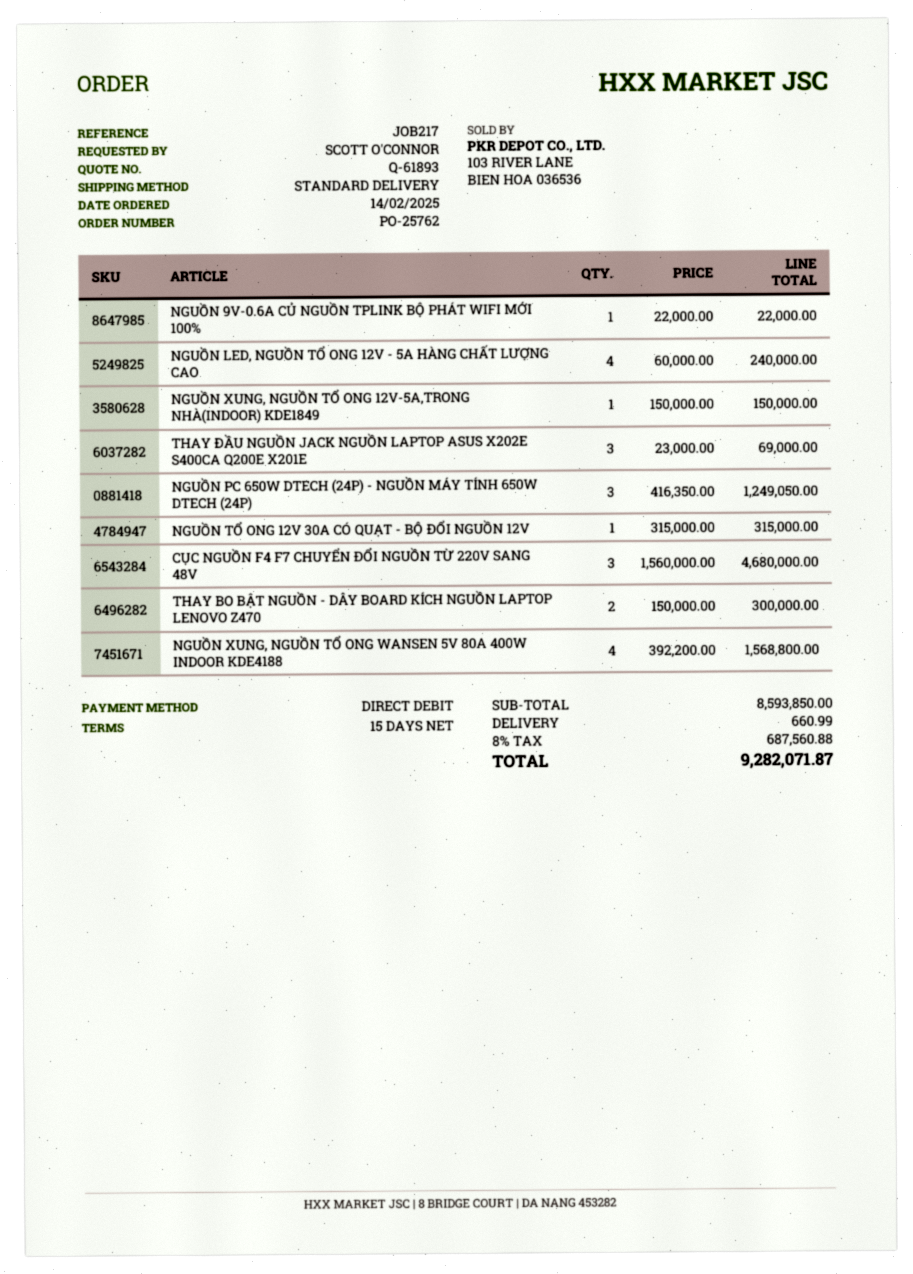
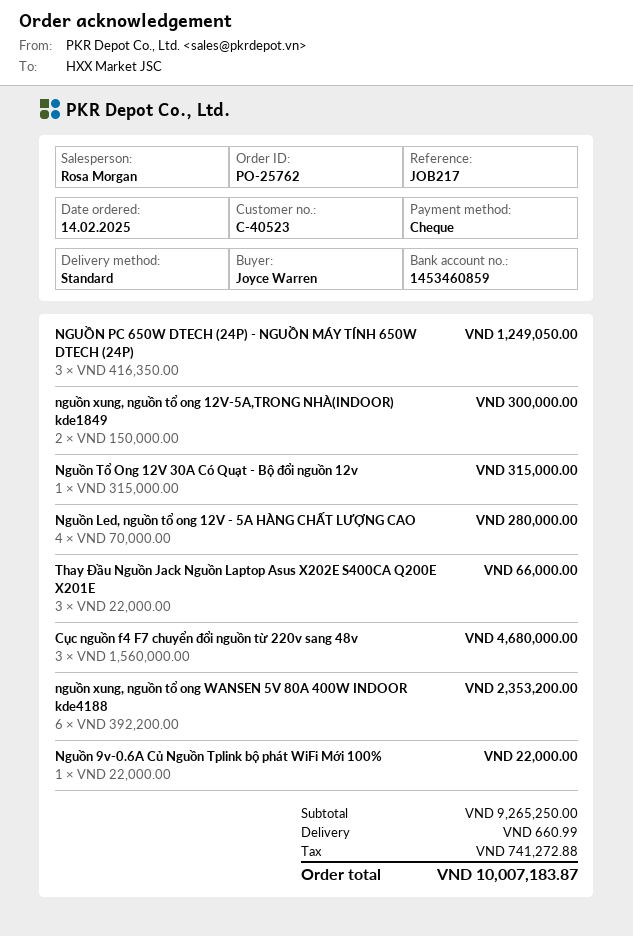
ordered by: SCOTT O'CONNOR -> Joyce Warren
payment method: direct debit -> cheque
NGUỒN LED, NGUỒN TỔ ONG 12V - 5A HÀNG CHẤT LƯỢNG CAO: 4 x 60000.00 = 240000.00 -> 4 x 70000.00 = 280000.00
NGUỒN XUNG, NGUỒN TỔ ONG 12V-5A,TRONG NHÀ(INDOOR) KDE1849: 1 x 150000.00 = 150000.00 -> 2 x 150000.00 = 300000.00
THAY ĐẦU NGUỒN JACK NGUỒN LAPTOP ASUS X202E S400CA Q200E X201E: 3 x 23000.00 = 69000.00 -> 3 x 22000.00 = 66000.00
THAY BO BẬT NGUỒN - DÂY BOARD KÍCH NGUỒN LAPTOP LENOVO Z470: 2 x 150000.00 = 300000.00 -> none
NGUỒN XUNG, NGUỒN TỔ ONG WANSEN 5V 80A 400W INDOOR KDE4188: 4 x 392200.00 = 1568800.00 -> 6 x 392200.00 = 2353200.00
subtotal: 8593850.00 -> 9265250.00
tax: 687560.88 -> 741272.88
total: 9282071.87 -> 10007183.87

